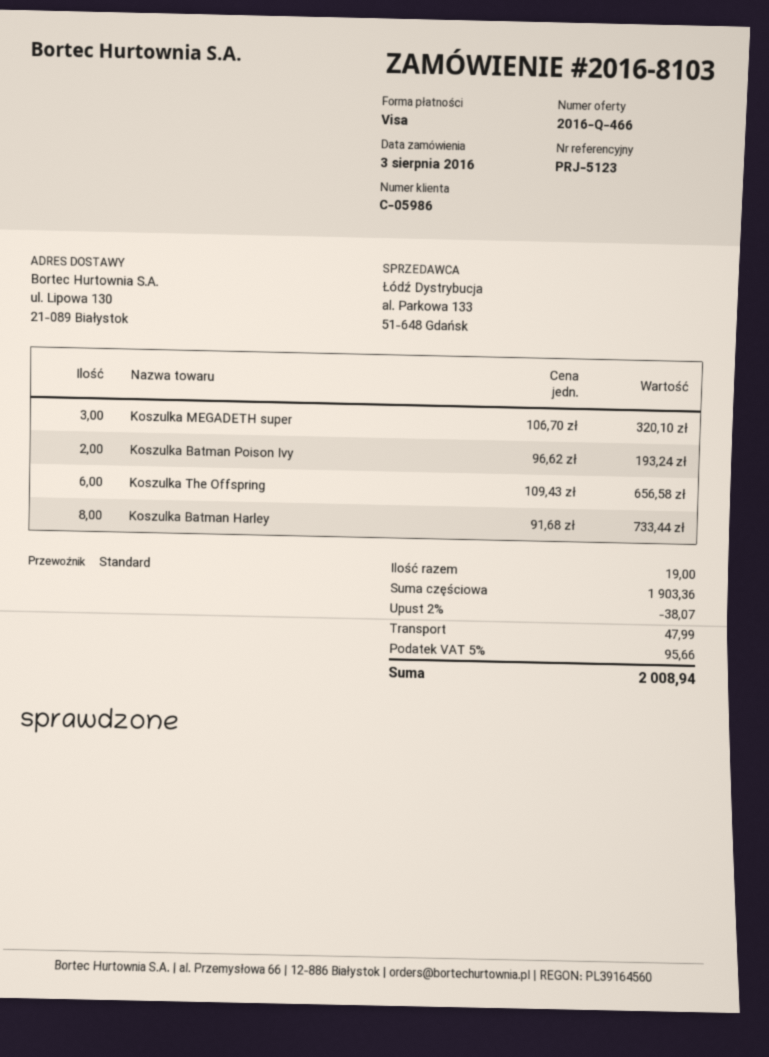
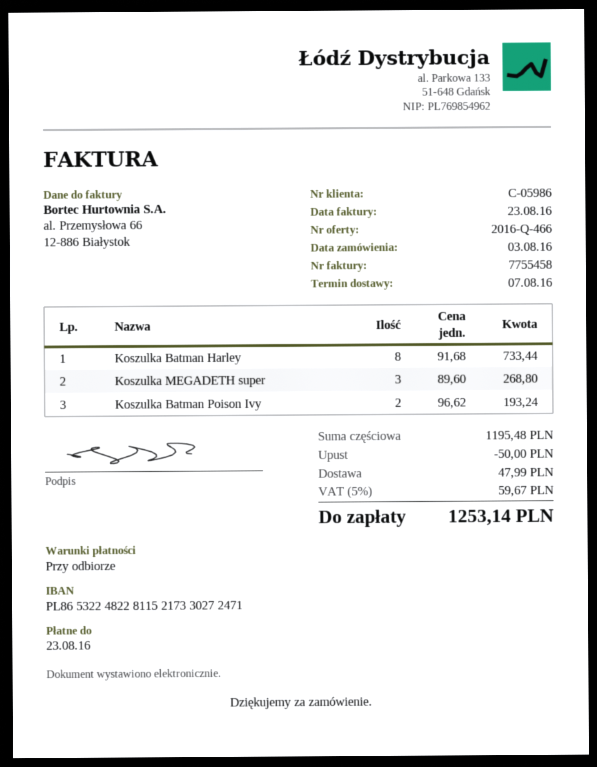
Koszulka MEGADETH super: 3 x 106.70 = 320.10 -> 3 x 89.60 = 268.80
Koszulka The Offspring: 6 x 109.43 = 656.58 -> none
subtotal: 1903.36 -> 1195.48
discount: 38.07 -> 50.00
tax: 5% = 95.66 -> 5% = 59.67
total: 2008.94 -> 1253.14

